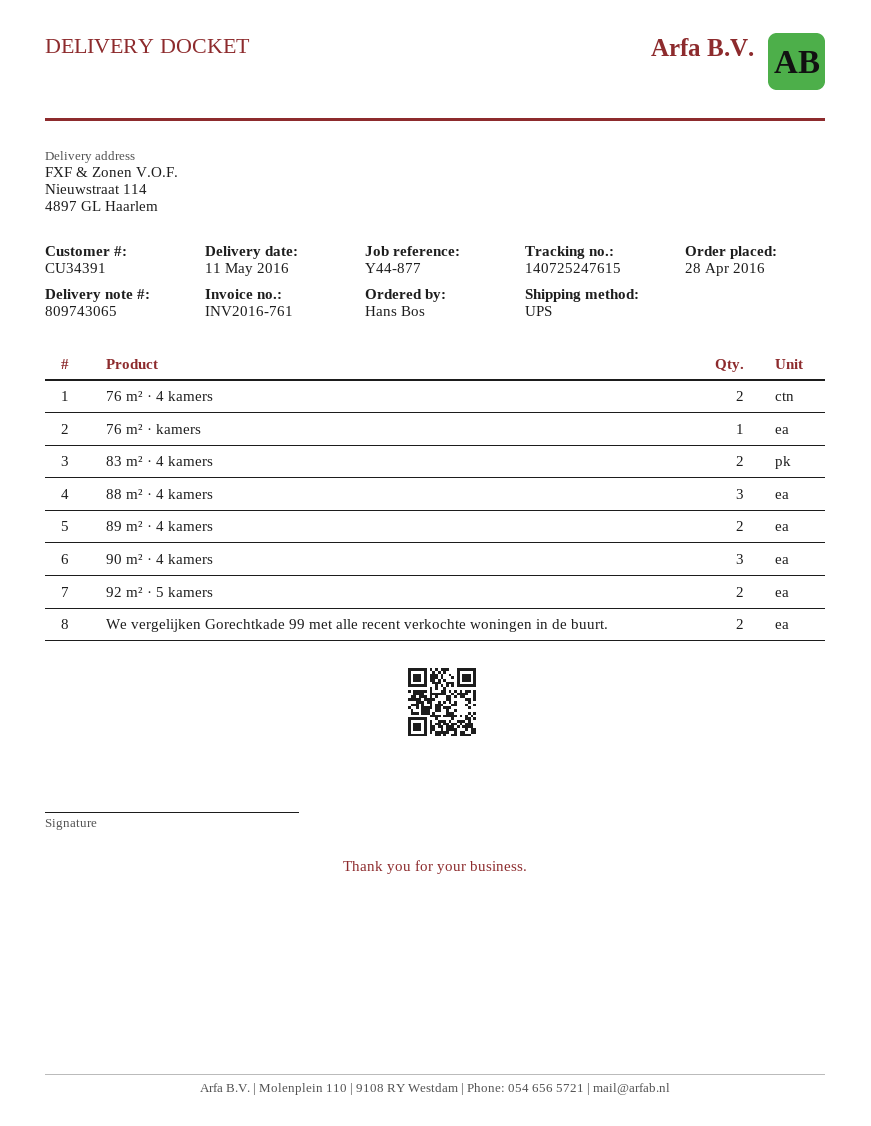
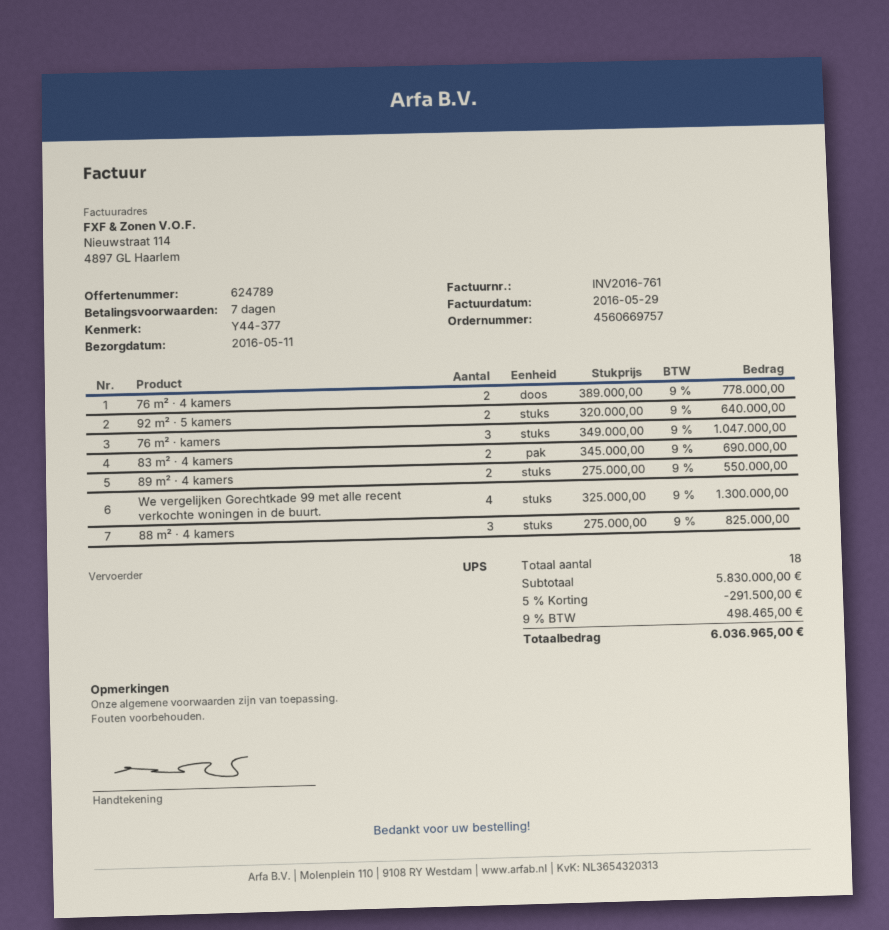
reference: Y44-877 -> Y44-377
76 m² · kamers: 1 -> 3
90 m² · 4 kamers: 3 -> none
We vergelijken Gorechtkade 99 met alle recent verkochte woningen in de buurt.: 2 -> 4

